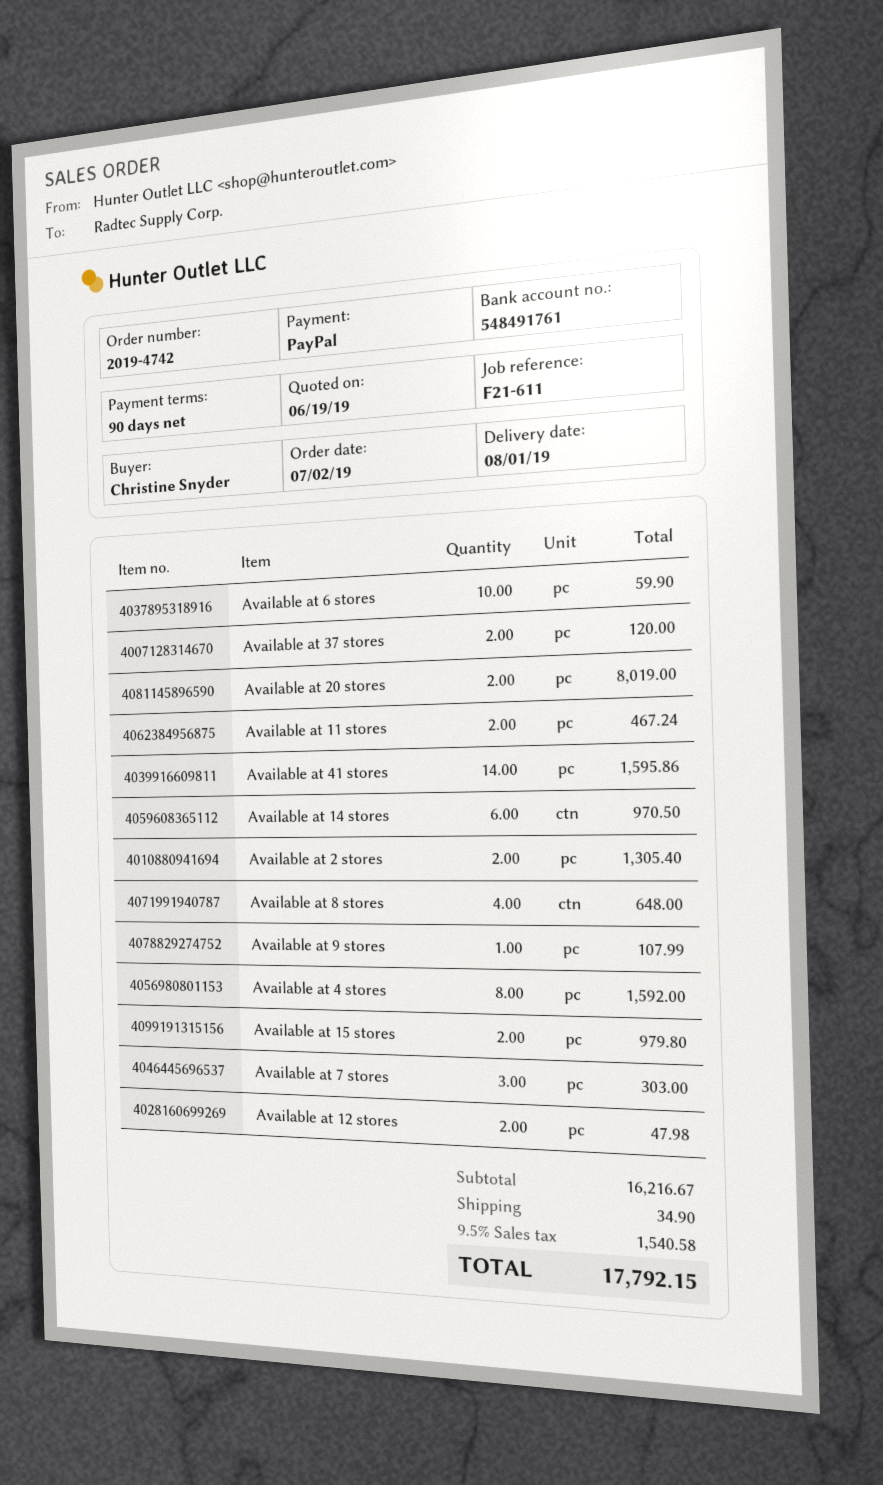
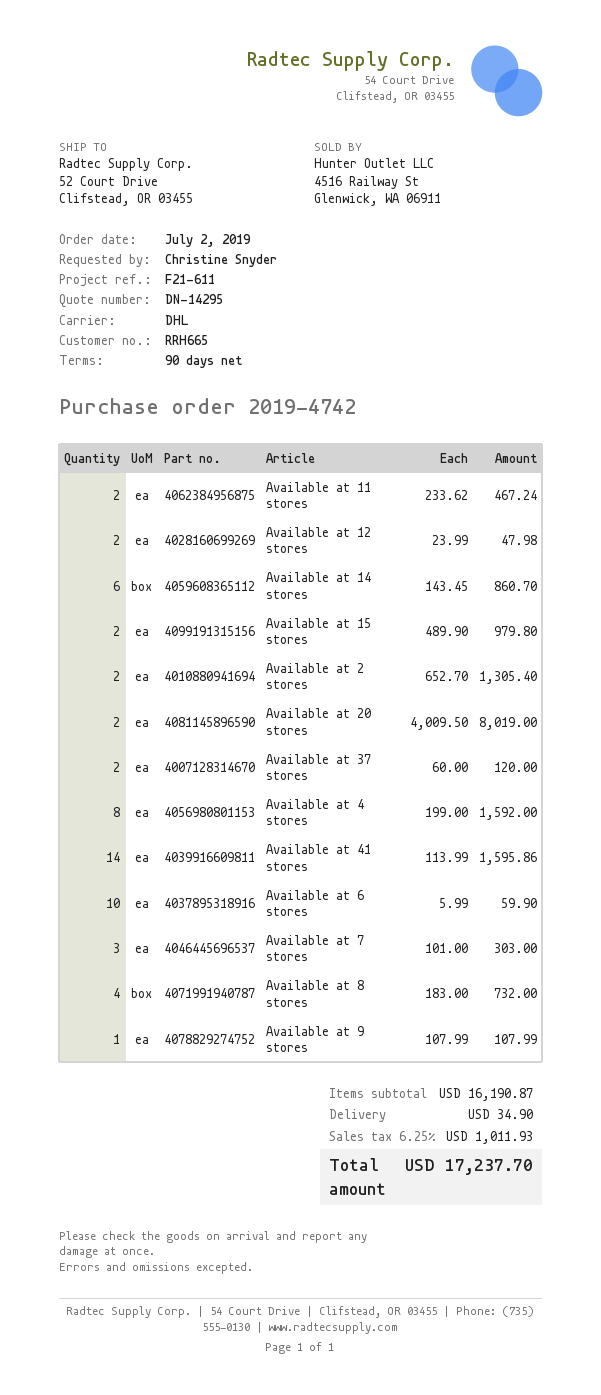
Available at 14 stores: 6 for 970.50 -> 6 for 860.70
Available at 8 stores: 4 for 648.00 -> 4 for 732.00
subtotal: 16216.67 -> 16190.87
tax: 9.5% = 1540.58 -> 6.25% = 1011.93
total: 17792.15 -> 17237.70

